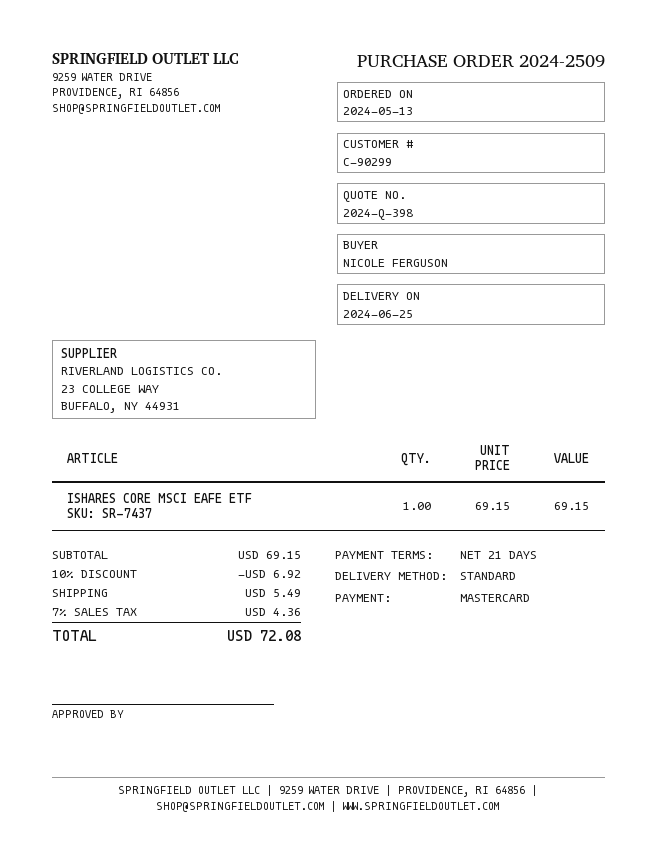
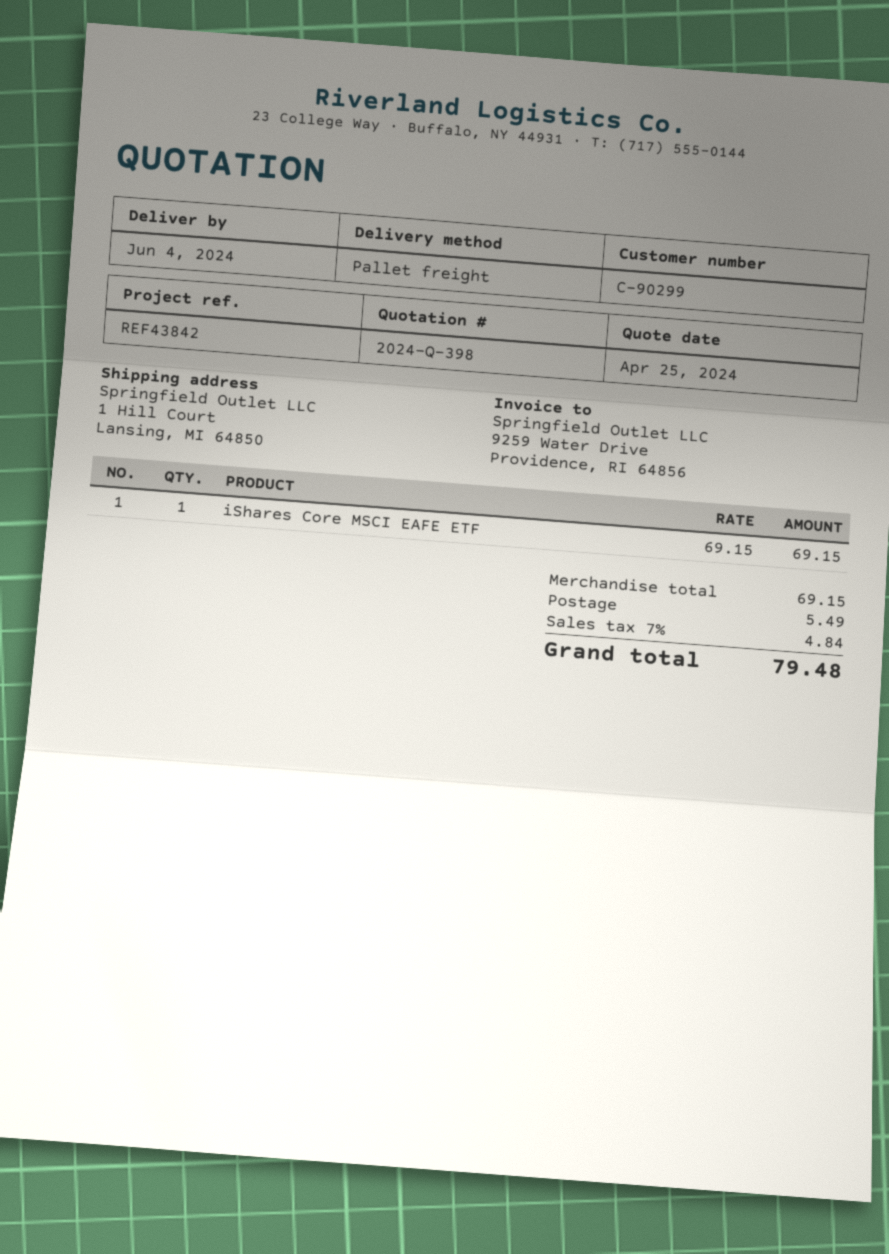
delivery date: 2024-06-25 -> 2024-06-04
shipping method: standard -> pallet freight
discount: 10% = 6.92 -> none
tax: 7% = 4.36 -> 7% = 4.84
total: 72.08 -> 79.48

